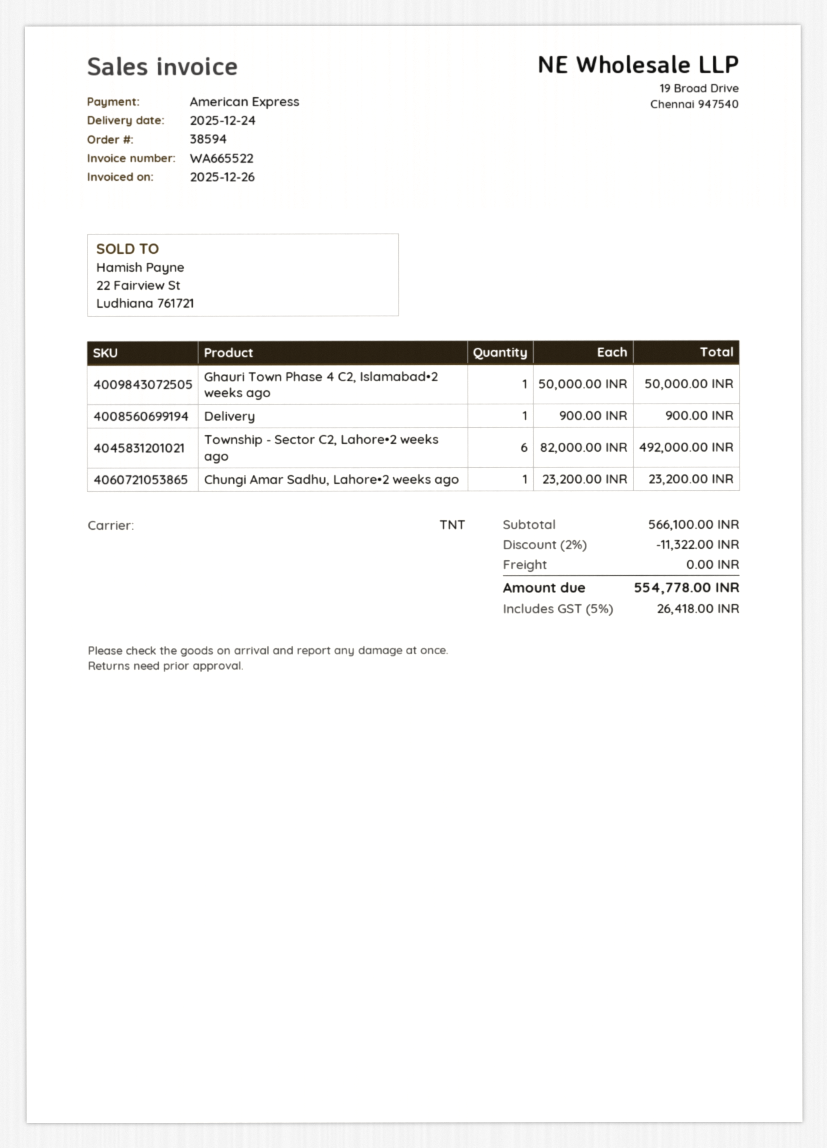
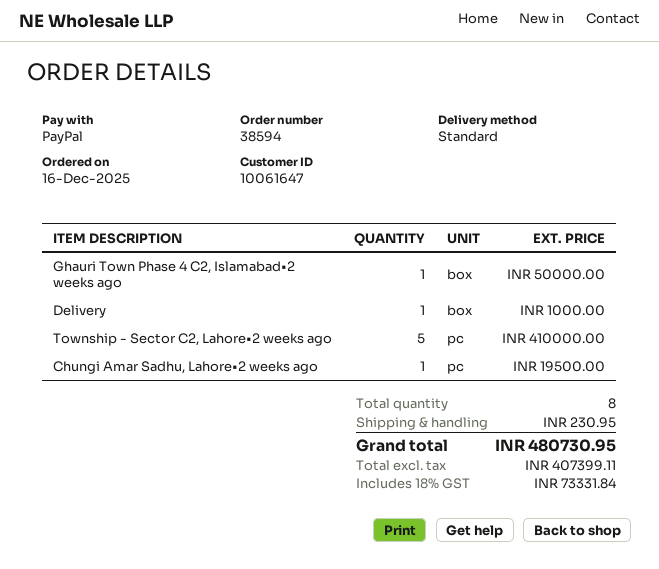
payment method: American Express -> PayPal
shipping method: TNT -> standard
Delivery: 1 for 900.00 -> 1 for 1000.00
Township - Sector C2, Lahore•2 weeks ago: 6 for 492000.00 -> 5 for 410000.00
Chungi Amar Sadhu, Lahore•2 weeks ago: 1 for 23200.00 -> 1 for 19500.00
discount: 2% = 11322.00 -> none
shipping: 0.00 -> 230.95
tax: 5% = 26418.00 -> 18% = 73331.84
total: 554778.00 -> 480730.95

